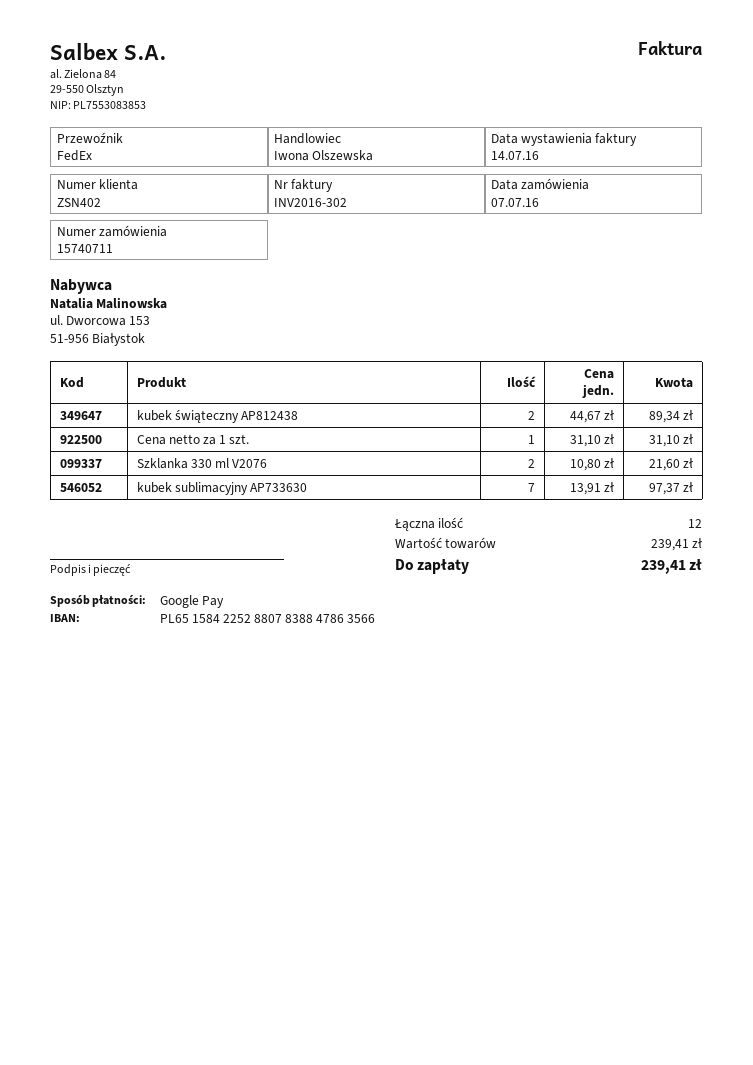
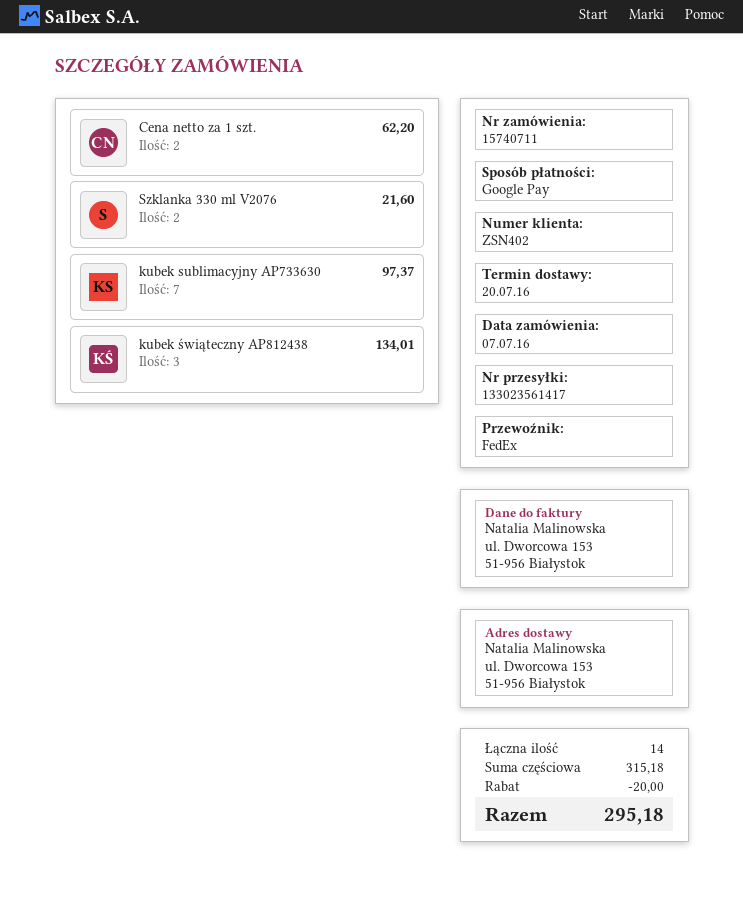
kubek świąteczny AP812438: 2 for 89.34 -> 3 for 134.01
Cena netto za 1 szt.: 1 for 31.10 -> 2 for 62.20
total quantity: 12 -> 14
subtotal: 239.41 -> 315.18
discount: none -> 20.00
total: 239.41 -> 295.18

